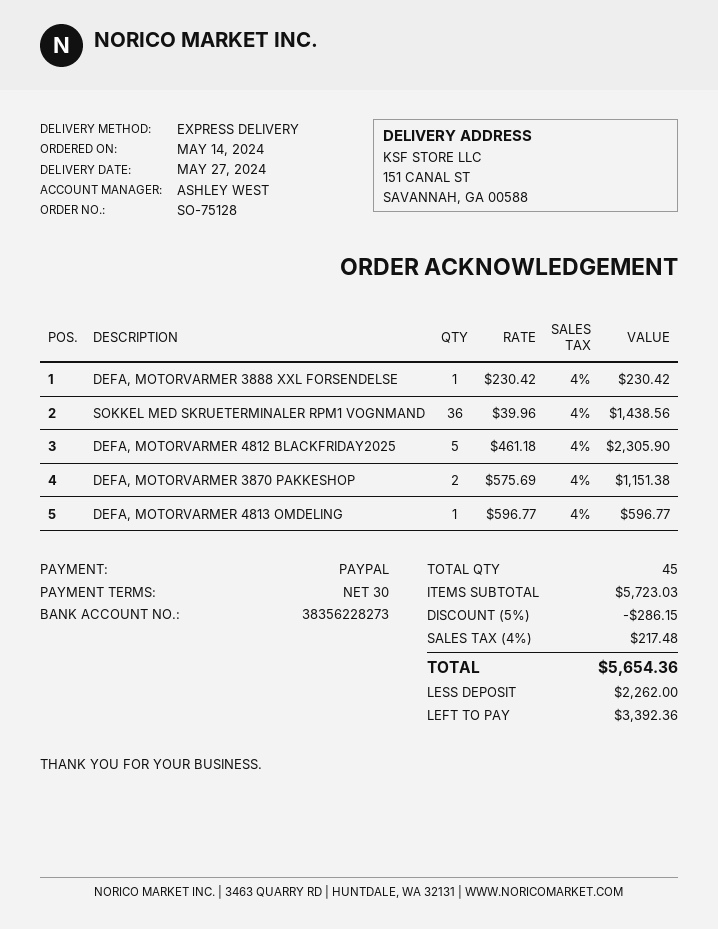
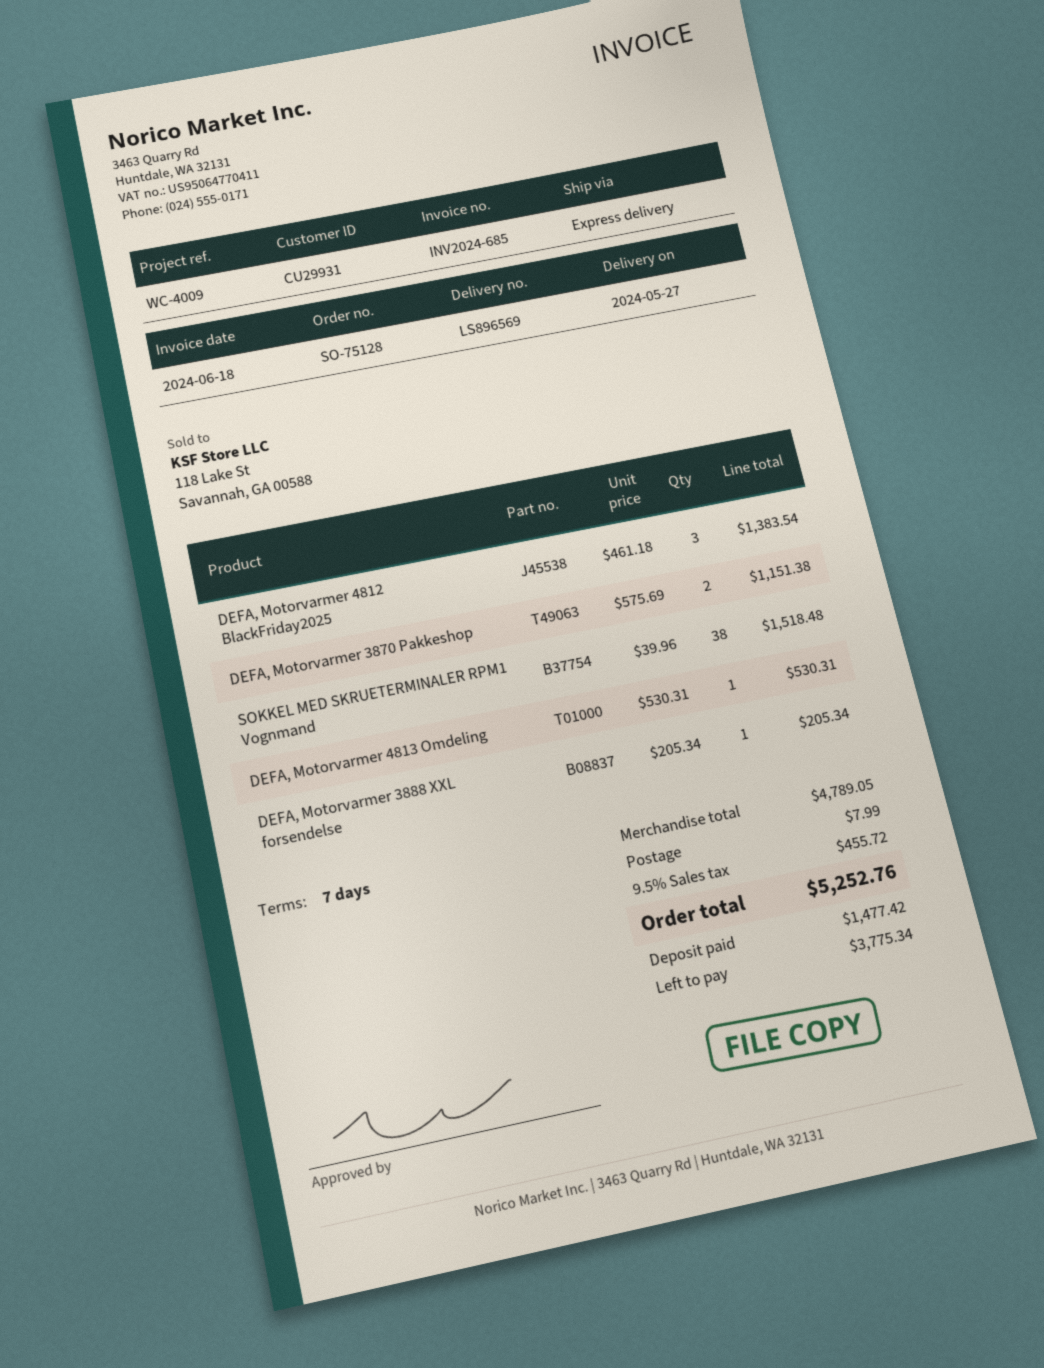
payment terms: 30 days -> 7 days
DEFA, MOTORVARMER 3888 XXL FORSENDELSE: 1 x 230.42 = 230.42 -> 1 x 205.34 = 205.34
SOKKEL MED SKRUETERMINALER RPM1 VOGNMAND: 36 x 39.96 = 1438.56 -> 38 x 39.96 = 1518.48
DEFA, MOTORVARMER 4812 BLACKFRIDAY2025: 5 x 461.18 = 2305.90 -> 3 x 461.18 = 1383.54
DEFA, MOTORVARMER 4813 OMDELING: 1 x 596.77 = 596.77 -> 1 x 530.31 = 530.31
subtotal: 5723.03 -> 4789.05
discount: 5% = 286.15 -> none
shipping: none -> 7.99
tax: 4% = 217.48 -> 9.5% = 455.72
total: 5654.36 -> 5252.76
deposit: 2262.00 -> 1477.42
balance: 3392.36 -> 3775.34

